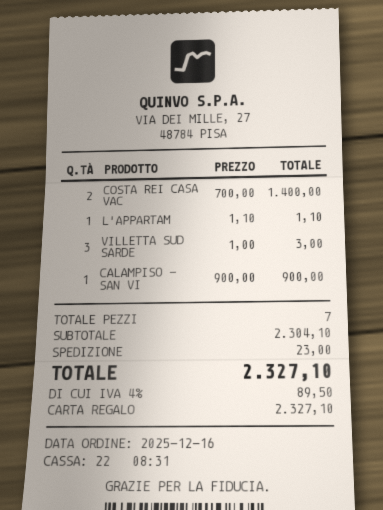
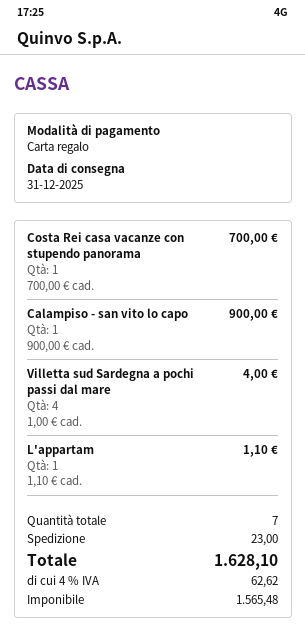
COSTA REI CASA VAC: 2 x 700.00 = 1400.00 -> 1 x 700.00 = 700.00
VILLETTA SUD SARDE: 3 x 1.00 = 3.00 -> 4 x 1.00 = 4.00
tax: 4% = 89.50 -> 4% = 62.62
total: 2327.10 -> 1628.10

